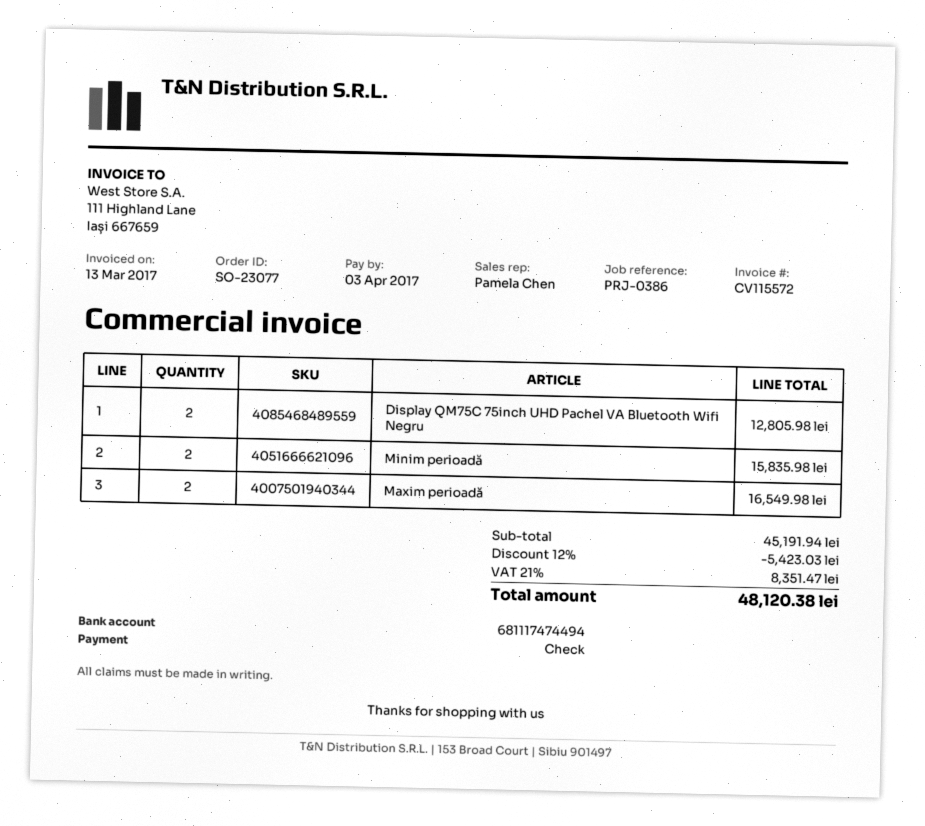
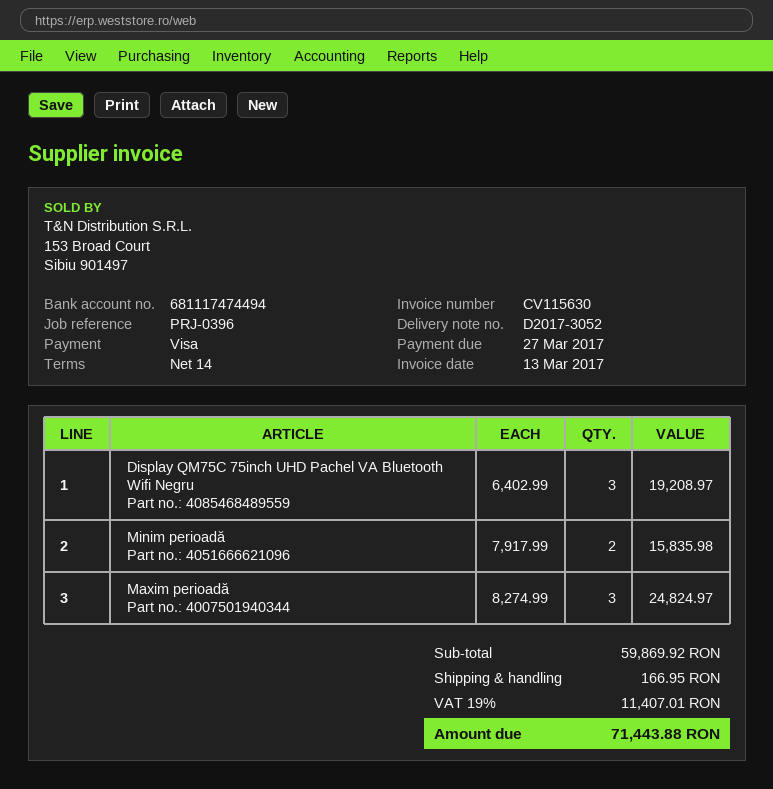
invoice number: CV115572 -> CV115630
due date: 2017-04-03 -> 2017-03-27
reference: PRJ-0386 -> PRJ-0396
payment method: cheque -> Visa
Display QM75C 75inch UHD Pachel VA Bluetooth Wifi Negru: 2 for 12805.98 -> 3 for 19208.97
Maxim perioadă: 2 for 16549.98 -> 3 for 24824.97
subtotal: 45191.94 -> 59869.92
discount: 12% = 5423.03 -> none
shipping: none -> 166.95
tax: 21% = 8351.47 -> 19% = 11407.01
total: 48120.38 -> 71443.88

